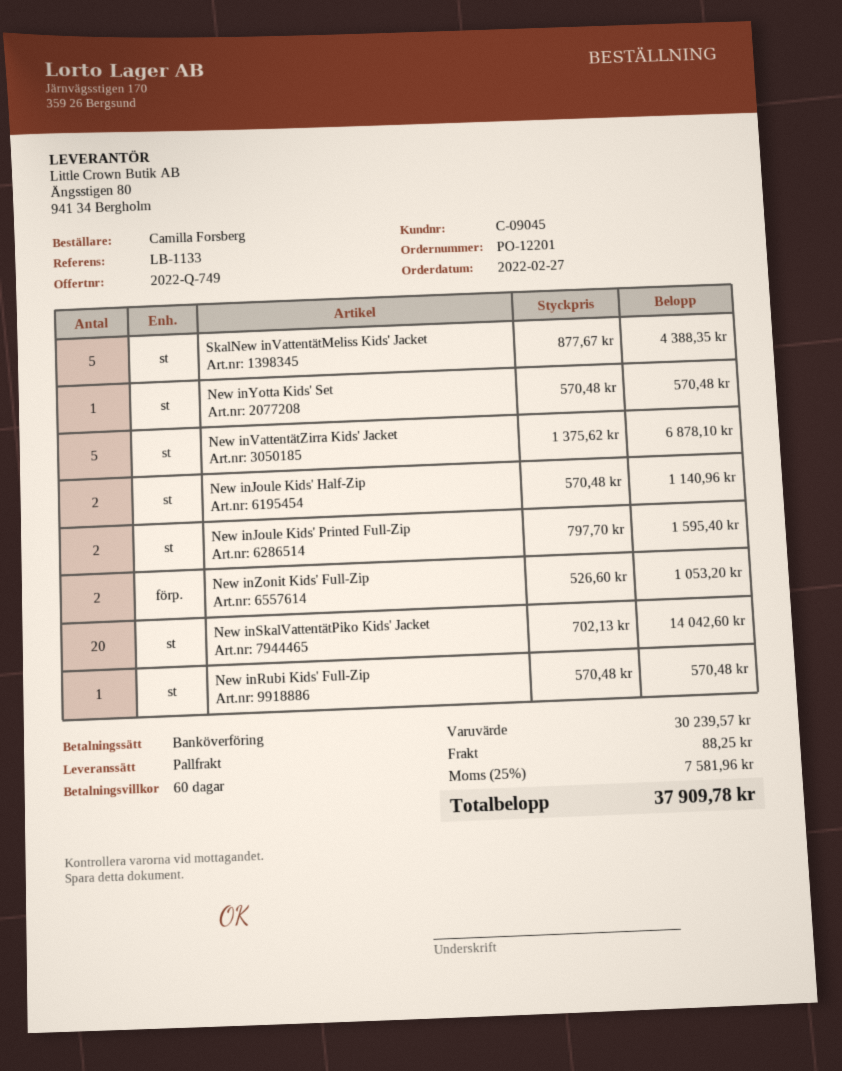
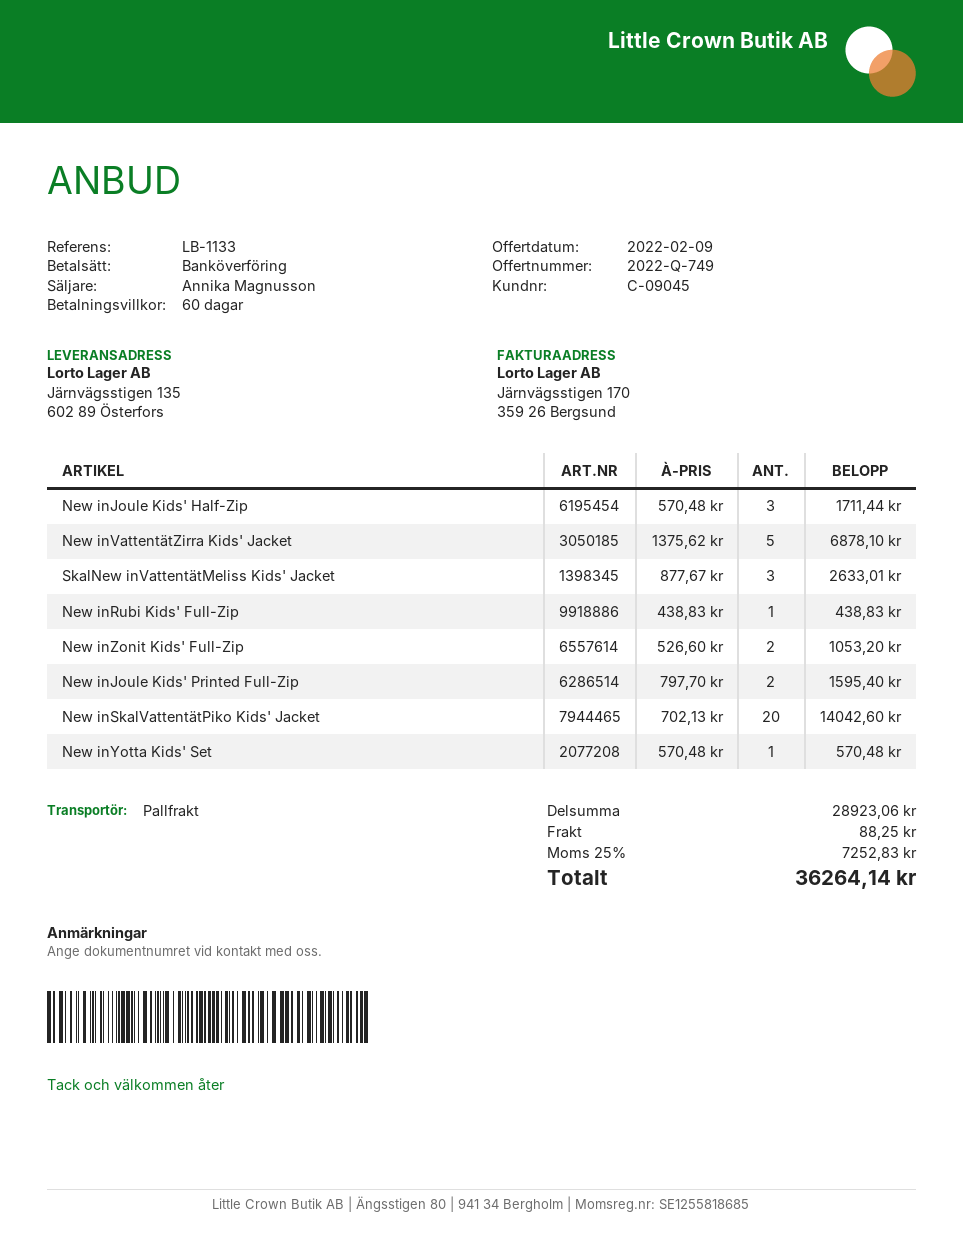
SkalNew inVattentätMeliss Kids' Jacket: 5 x 877.67 = 4388.35 -> 3 x 877.67 = 2633.01
New inJoule Kids' Half-Zip: 2 x 570.48 = 1140.96 -> 3 x 570.48 = 1711.44
New inRubi Kids' Full-Zip: 1 x 570.48 = 570.48 -> 1 x 438.83 = 438.83
subtotal: 30239.57 -> 28923.06
tax: 25% = 7581.96 -> 25% = 7252.83
total: 37909.78 -> 36264.14

